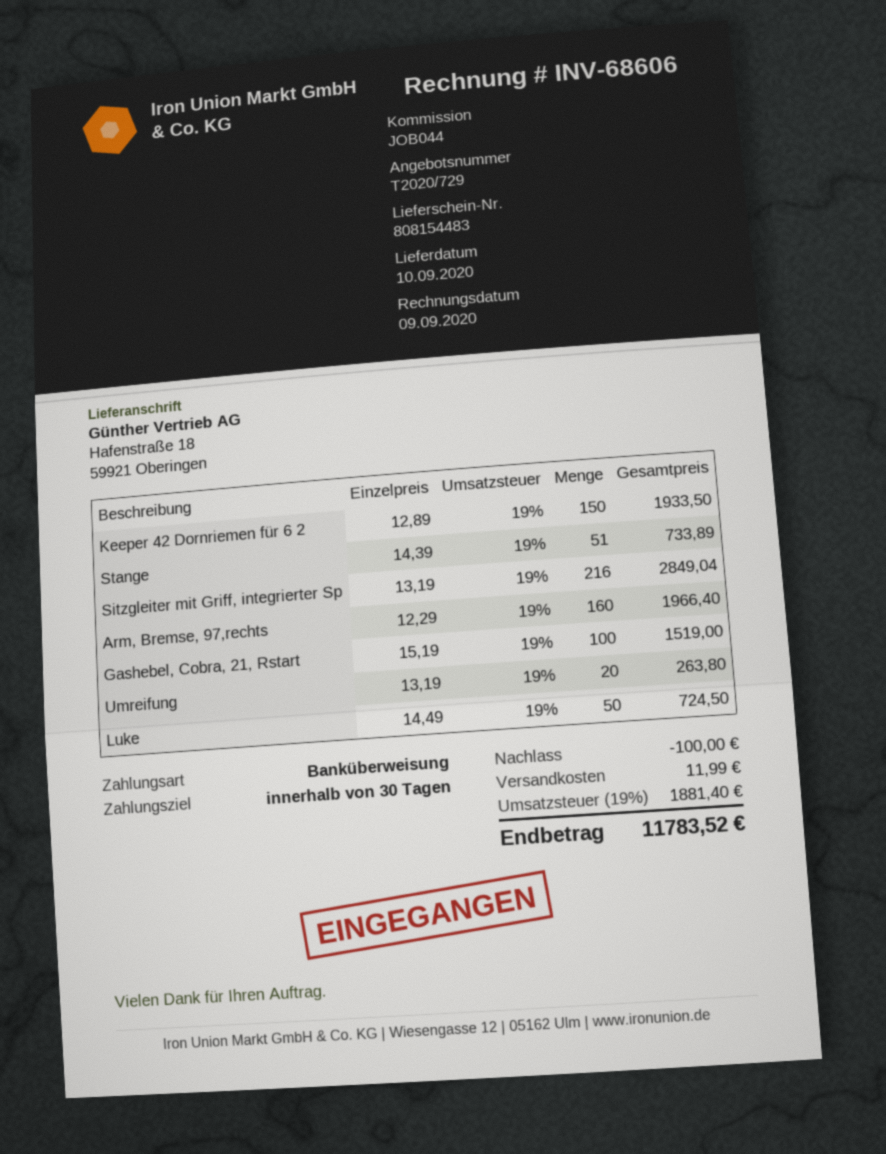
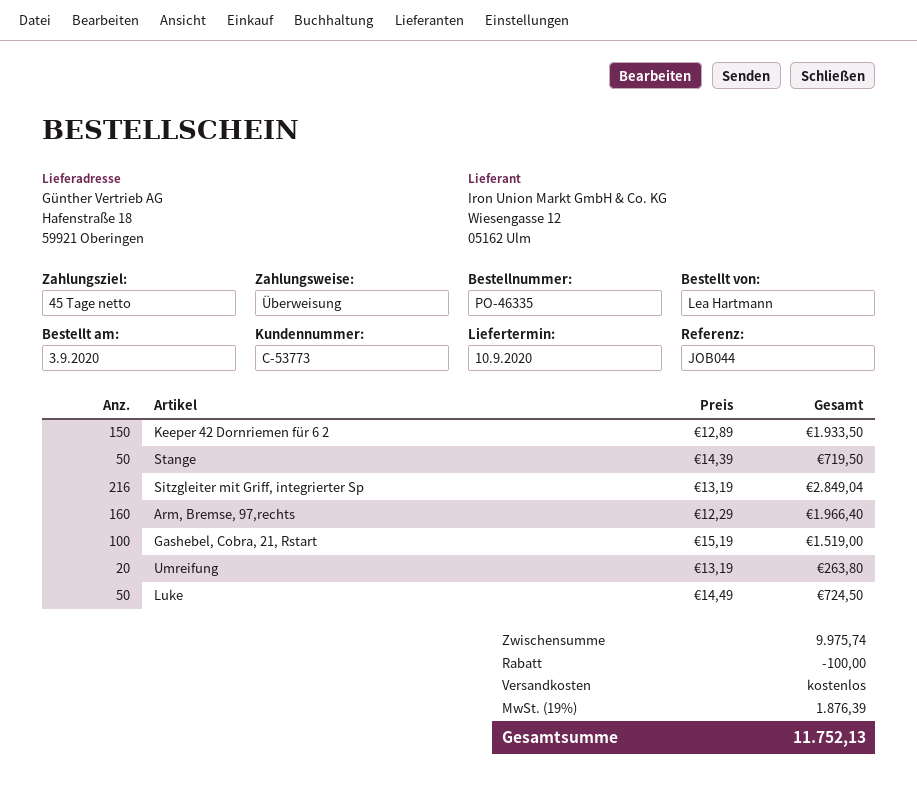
payment terms: 30 days -> 45 days
Stange: 51 x 14.39 = 733.89 -> 50 x 14.39 = 719.50
shipping: 11.99 -> 0.00
tax: 19% = 1881.40 -> 19% = 1876.39
total: 11783.52 -> 11752.13

